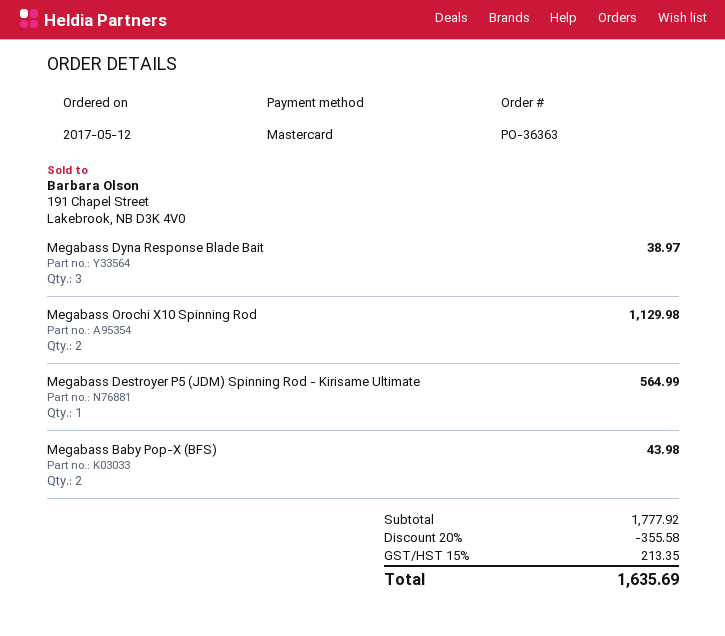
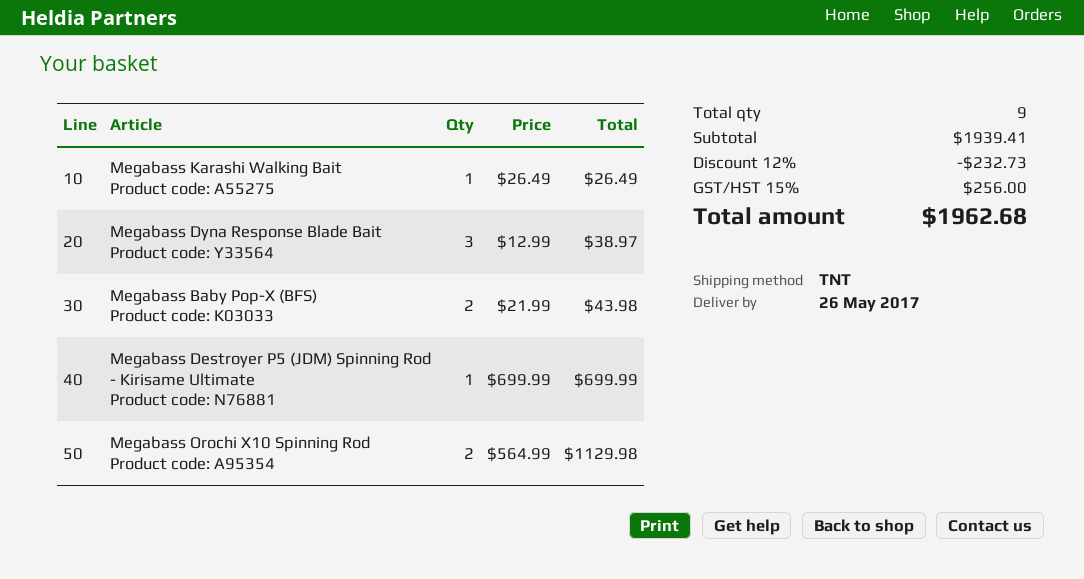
Megabass Destroyer P5 (JDM) Spinning Rod - Kirisame Ultimate: 1 for 564.99 -> 1 for 699.99
Megabass Karashi Walking Bait: none -> 1 for 26.49
subtotal: 1777.92 -> 1939.41
discount: 20% = 355.58 -> 12% = 232.73
tax: 15% = 213.35 -> 15% = 256.00
total: 1635.69 -> 1962.68

